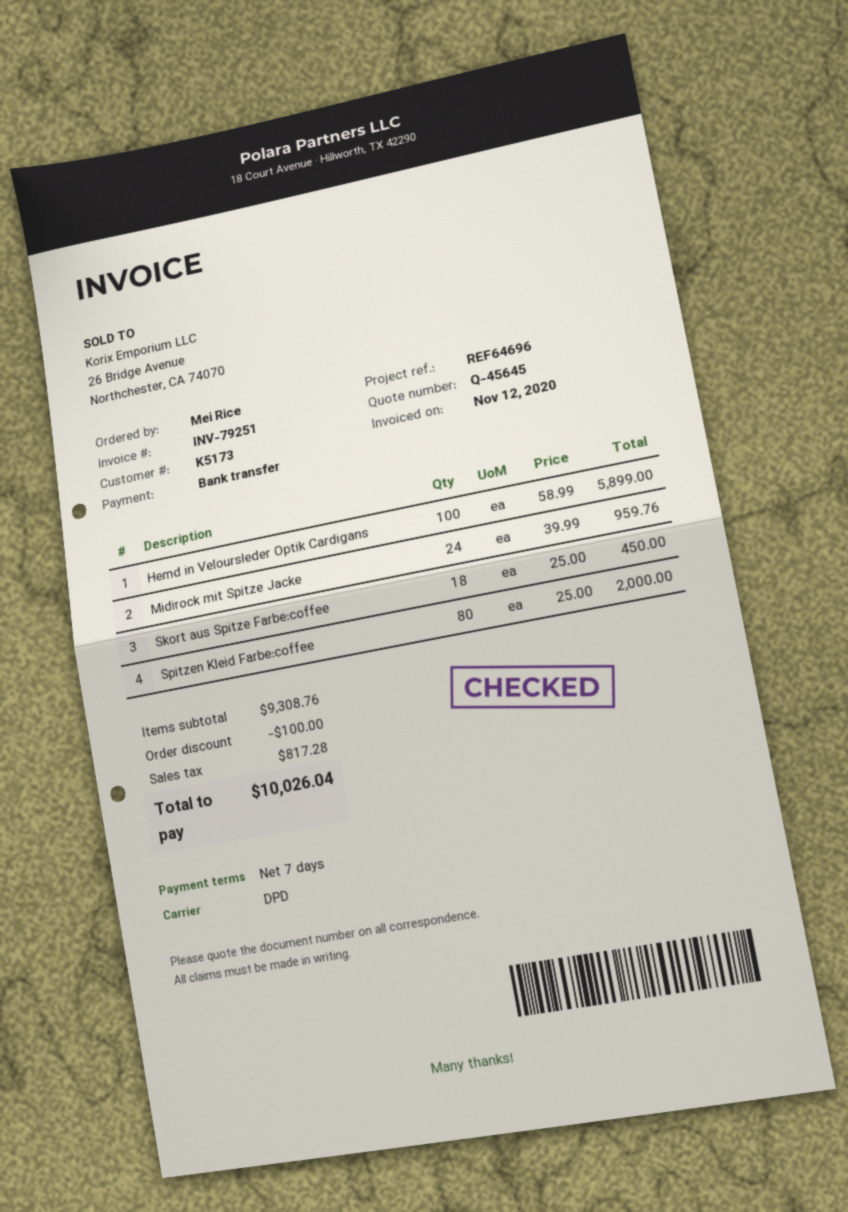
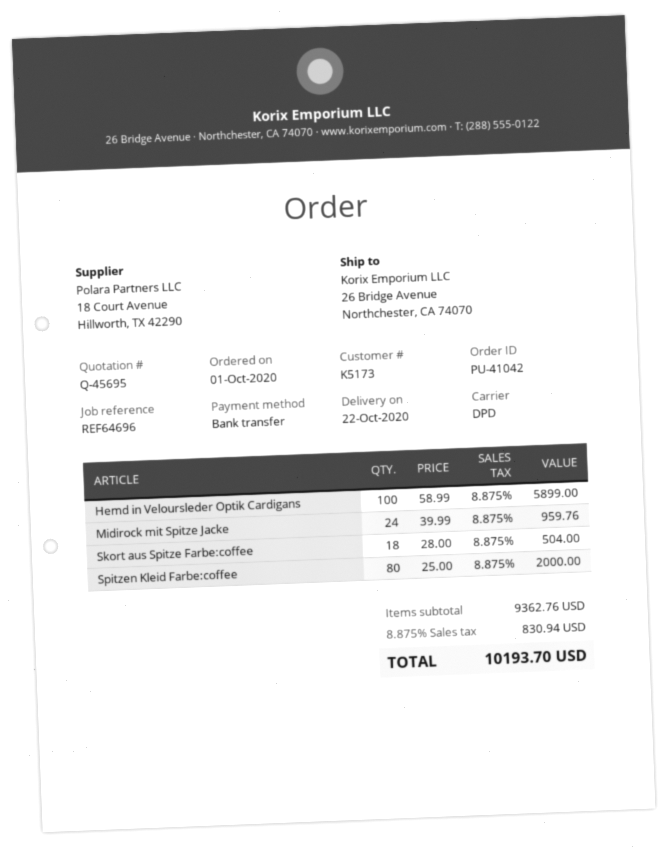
quote number: Q-45645 -> Q-45695
Skort aus Spitze Farbe:coffee: 18 x 25.00 = 450.00 -> 18 x 28.00 = 504.00
subtotal: 9308.76 -> 9362.76
discount: 100.00 -> none
tax: 817.28 -> 830.94
total: 10026.04 -> 10193.70

